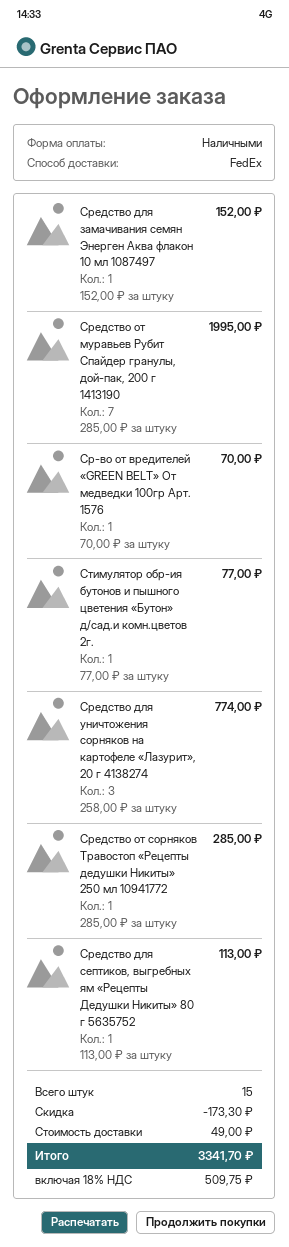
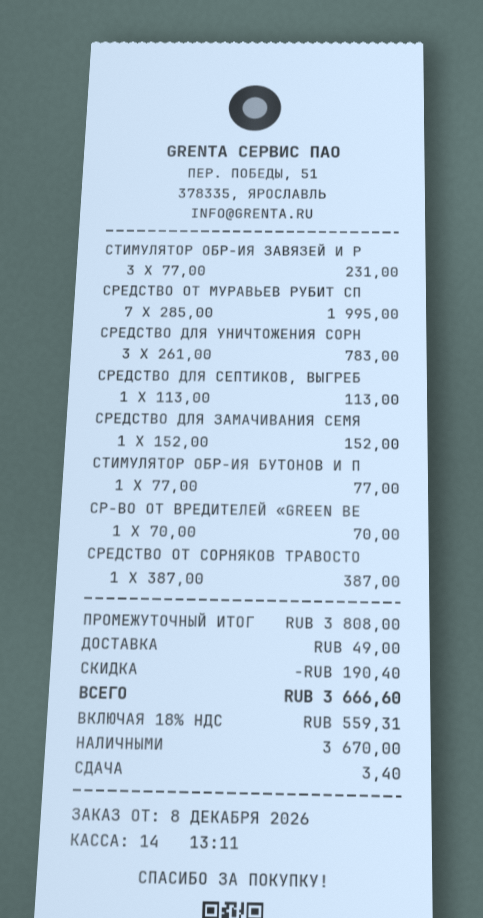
Средство для уничтожения сорняков на картофеле «Лазурит», 20 г 4138274: 3 x 258.00 = 774.00 -> 3 x 261.00 = 783.00
Средство от сорняков Травостоп «Рецепты дедушки Никиты» 250 мл 10941772: 1 x 285.00 = 285.00 -> 1 x 387.00 = 387.00
СТИМУЛЯТОР ОБР-ИЯ ЗАВЯЗЕЙ И Р: none -> 3 x 77.00 = 231.00
discount: 173.30 -> 190.40
tax: 18% = 509.75 -> 18% = 559.31
total: 3341.70 -> 3666.60

